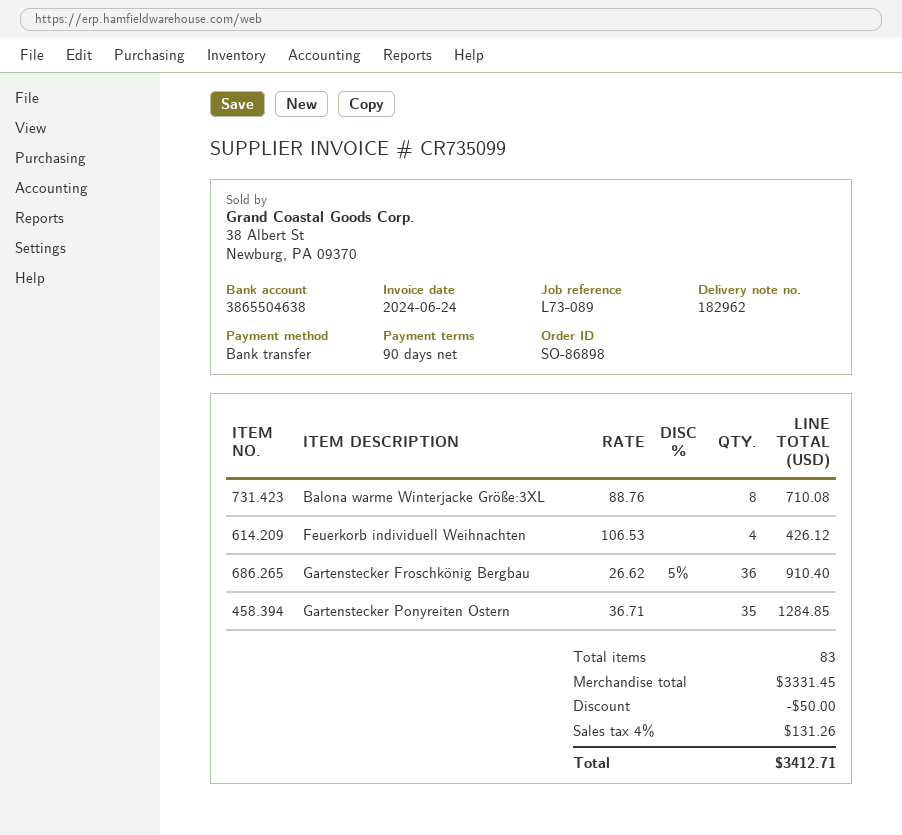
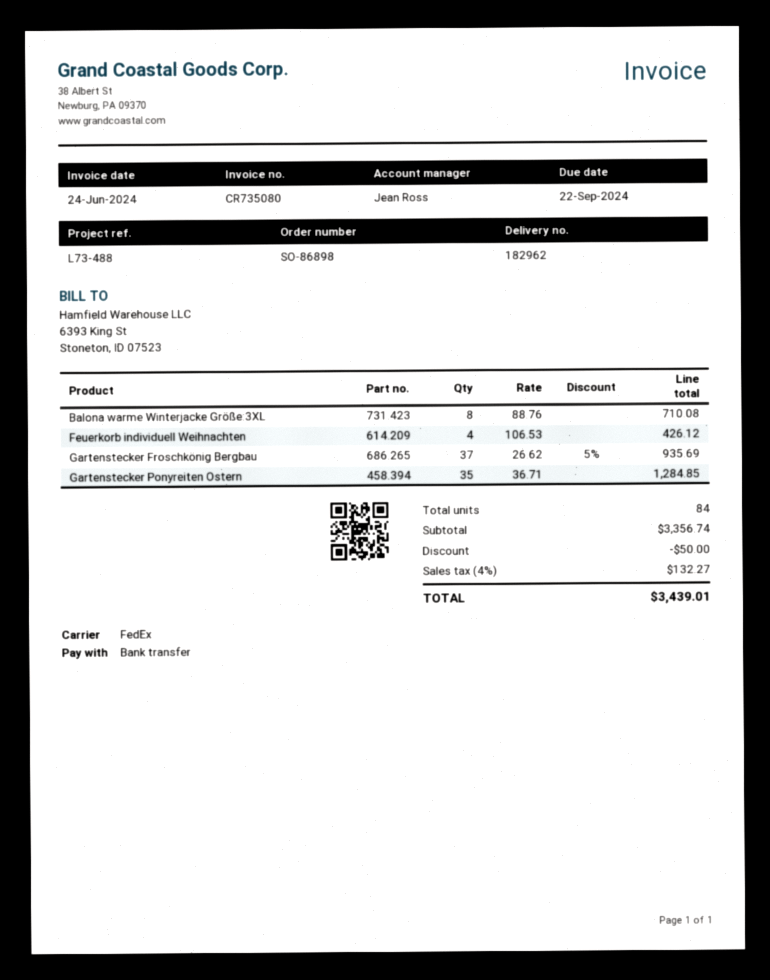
invoice number: CR735099 -> CR735080
reference: L73-089 -> L73-488
Gartenstecker Froschkönig Bergbau: 36 x 26.62 - 5% = 910.40 -> 37 x 26.62 - 5% = 935.69
total quantity: 83 -> 84
subtotal: 3331.45 -> 3356.74
tax: 4% = 131.26 -> 4% = 132.27
total: 3412.71 -> 3439.01

